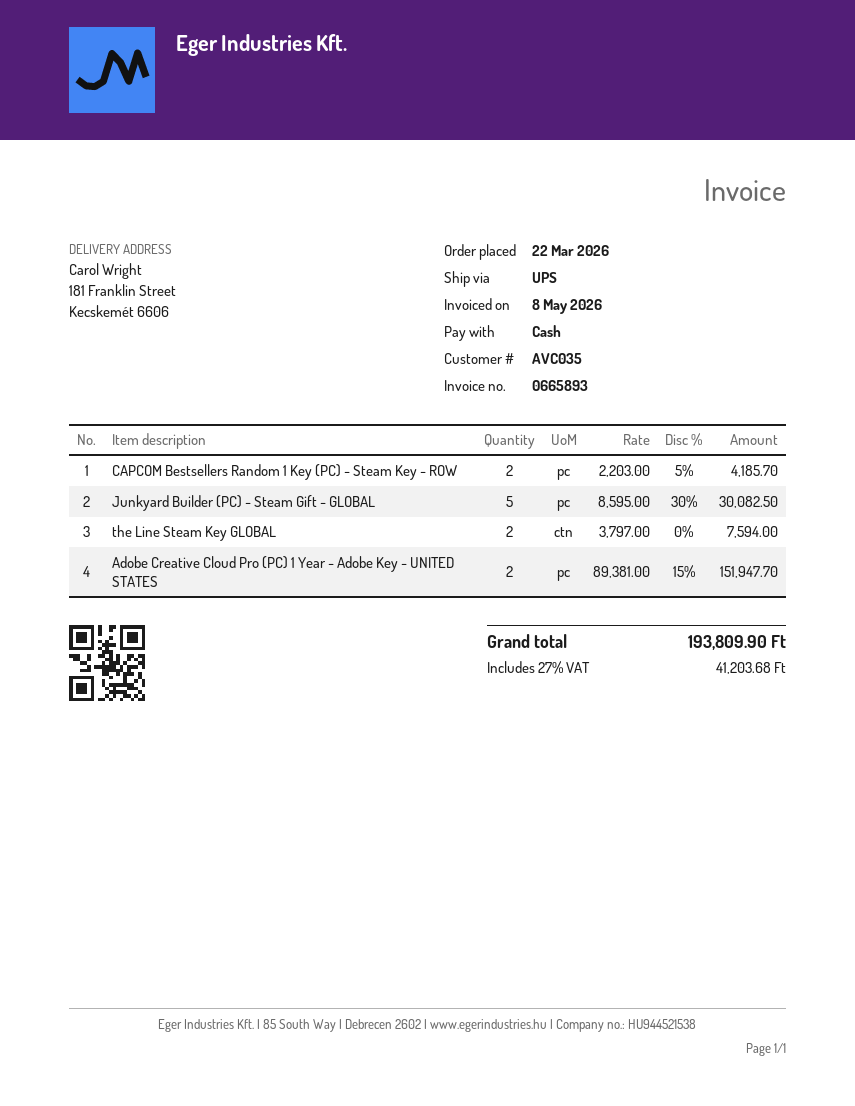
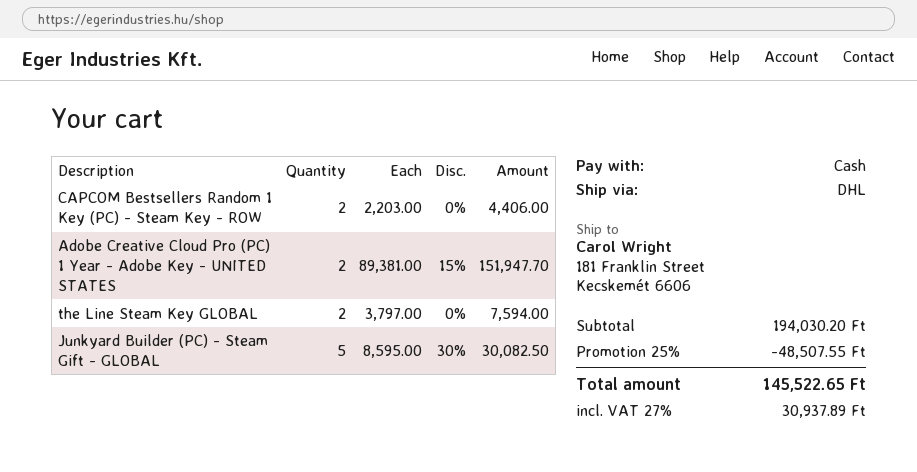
shipping method: UPS -> DHL
CAPCOM Bestsellers Random 1 Key (PC) - Steam Key - ROW: 2 x 2203.00 - 5% = 4185.70 -> 2 x 2203.00 = 4406.00
discount: none -> 25% = 48507.55
tax: 27% = 41203.68 -> 27% = 30937.89
total: 193809.90 -> 145522.65

